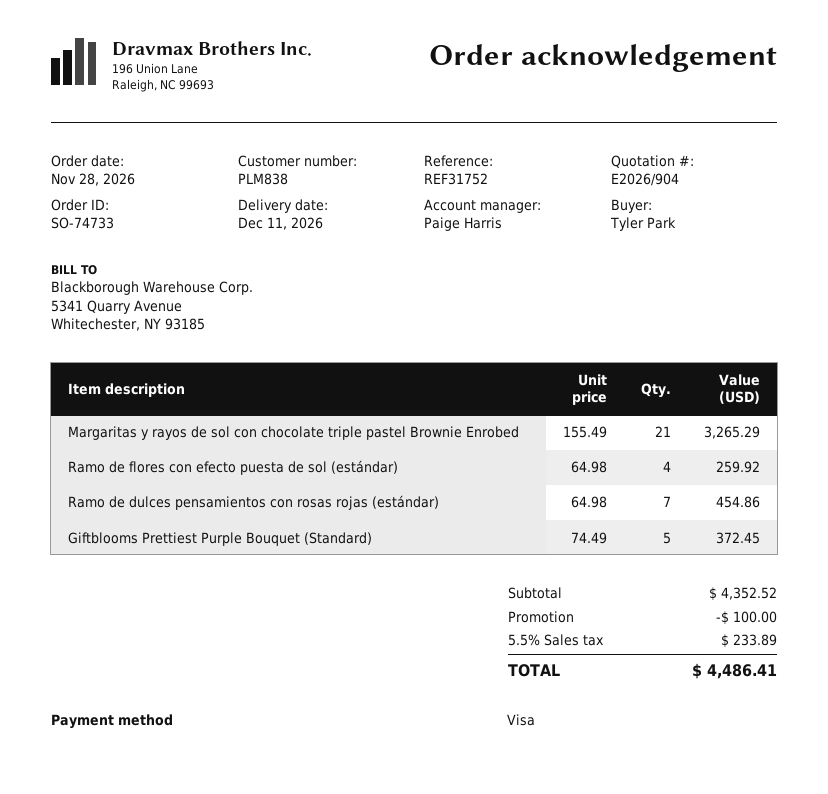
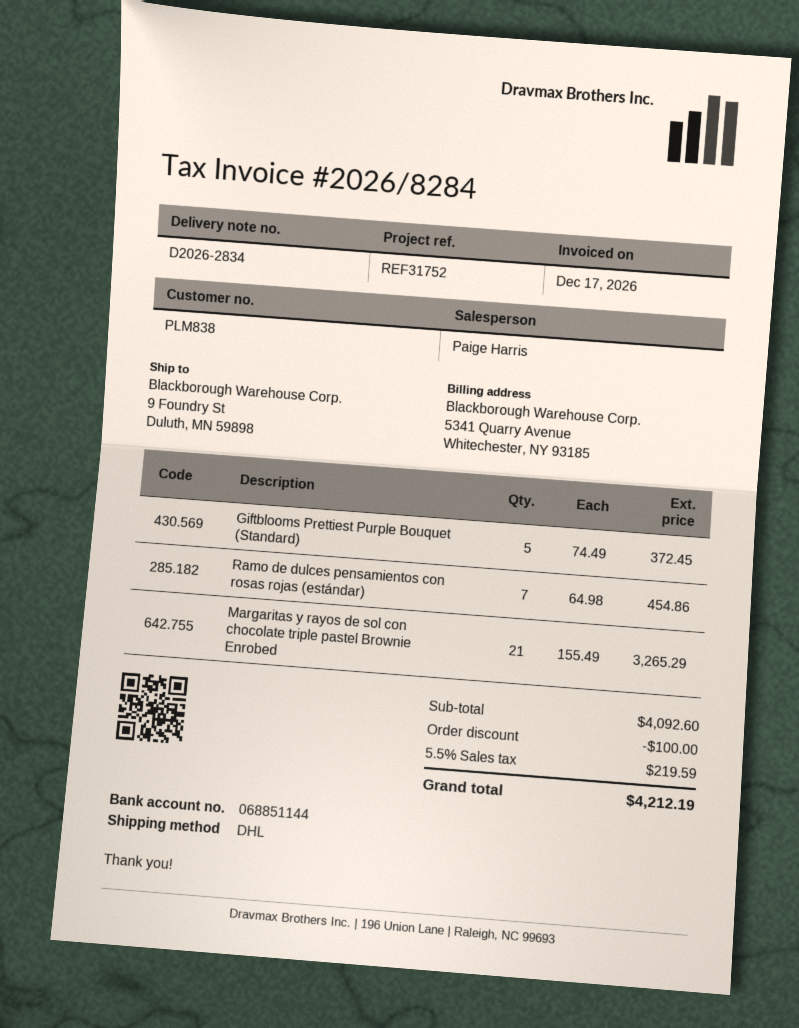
Ramo de flores con efecto puesta de sol (estándar): 4 x 64.98 = 259.92 -> none
subtotal: 4352.52 -> 4092.60
tax: 5.5% = 233.89 -> 5.5% = 219.59
total: 4486.41 -> 4212.19

